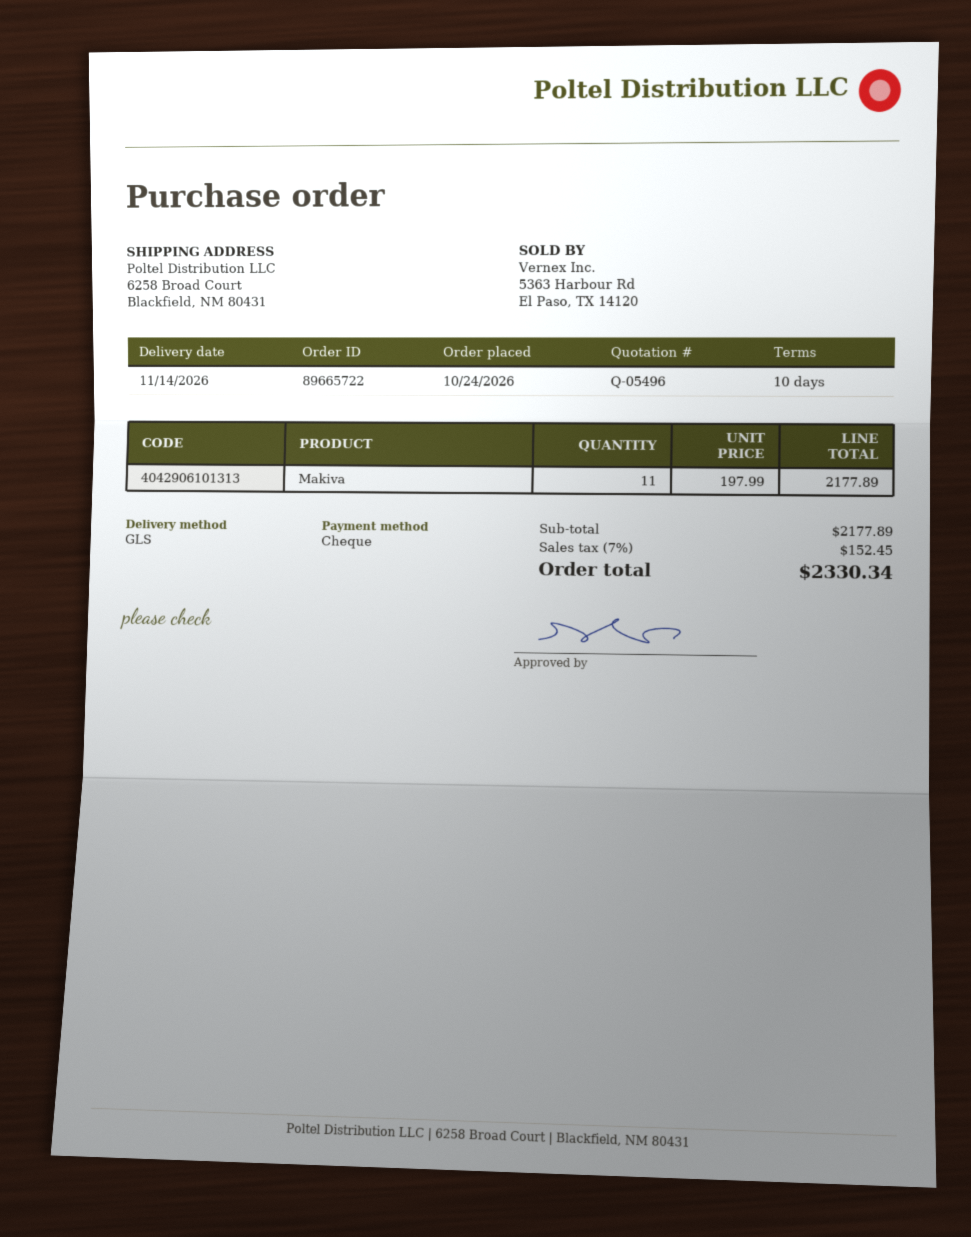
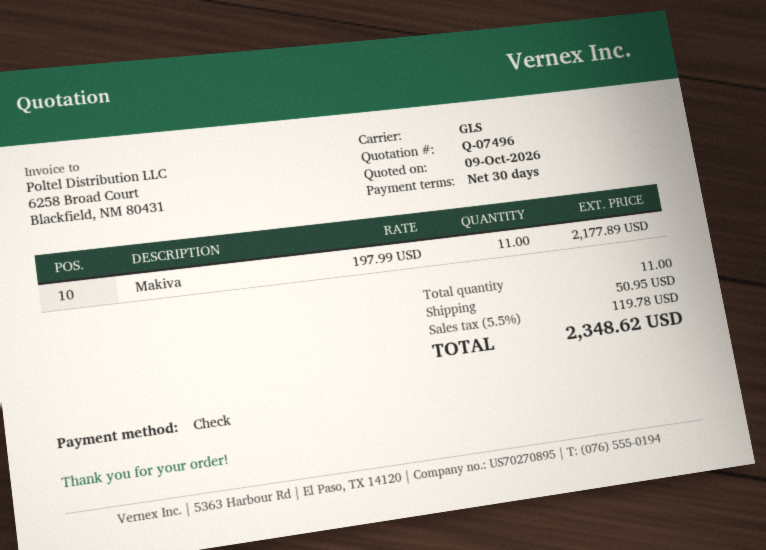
quote number: Q-05496 -> Q-07496
payment terms: 10 days -> 30 days
shipping: none -> 50.95
tax: 7% = 152.45 -> 5.5% = 119.78
total: 2330.34 -> 2348.62

